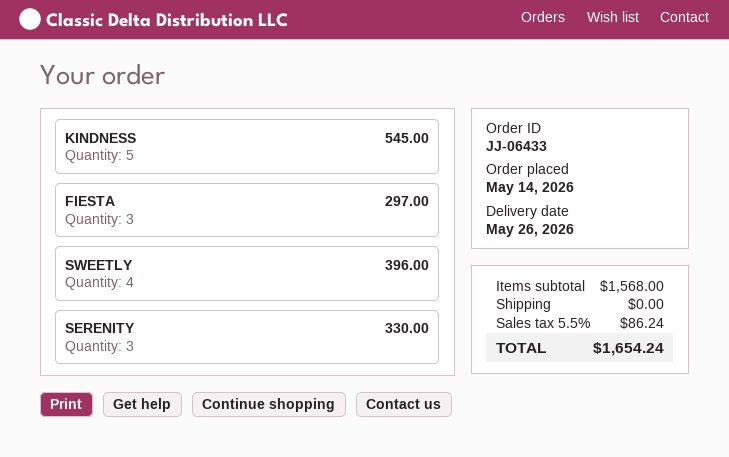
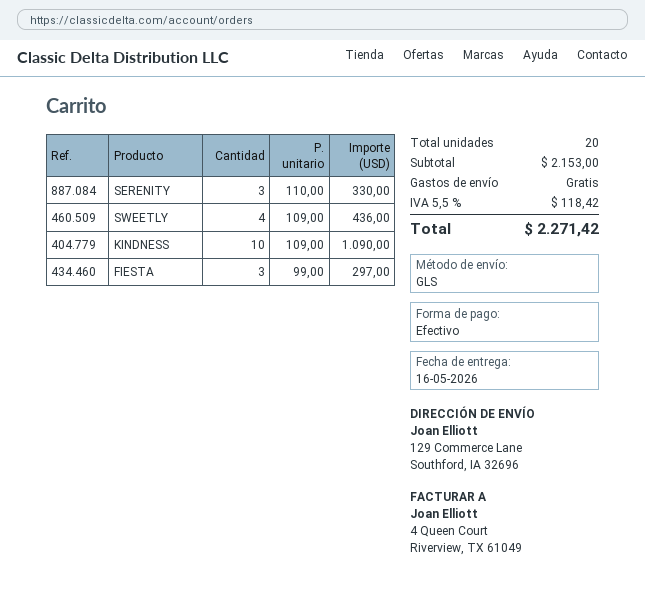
delivery date: 2026-05-26 -> 2026-05-16
KINDNESS: 5 for 545.00 -> 10 for 1090.00
SWEETLY: 4 for 396.00 -> 4 for 436.00
subtotal: 1568.00 -> 2153.00
tax: 5.5% = 86.24 -> 5.5% = 118.42
total: 1654.24 -> 2271.42

